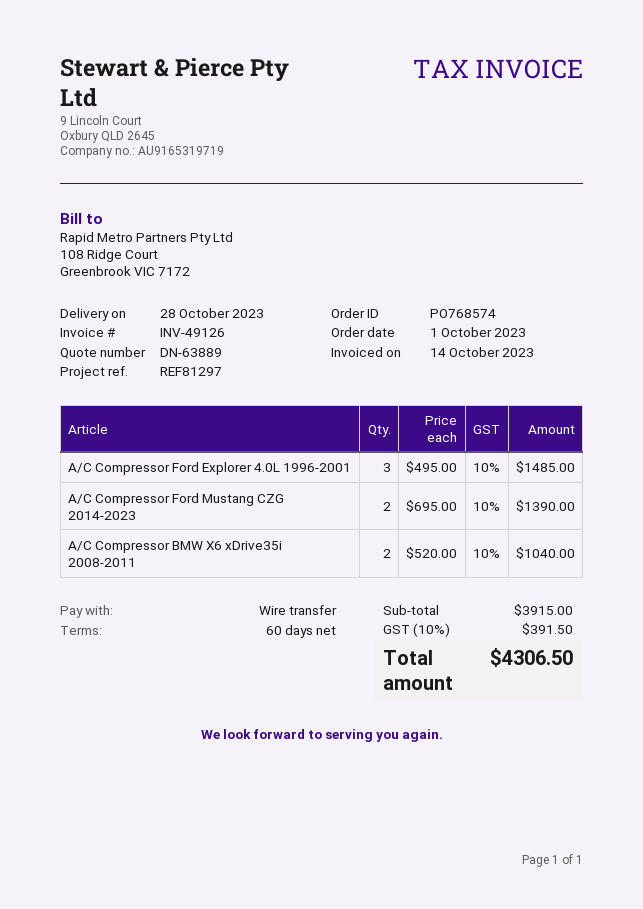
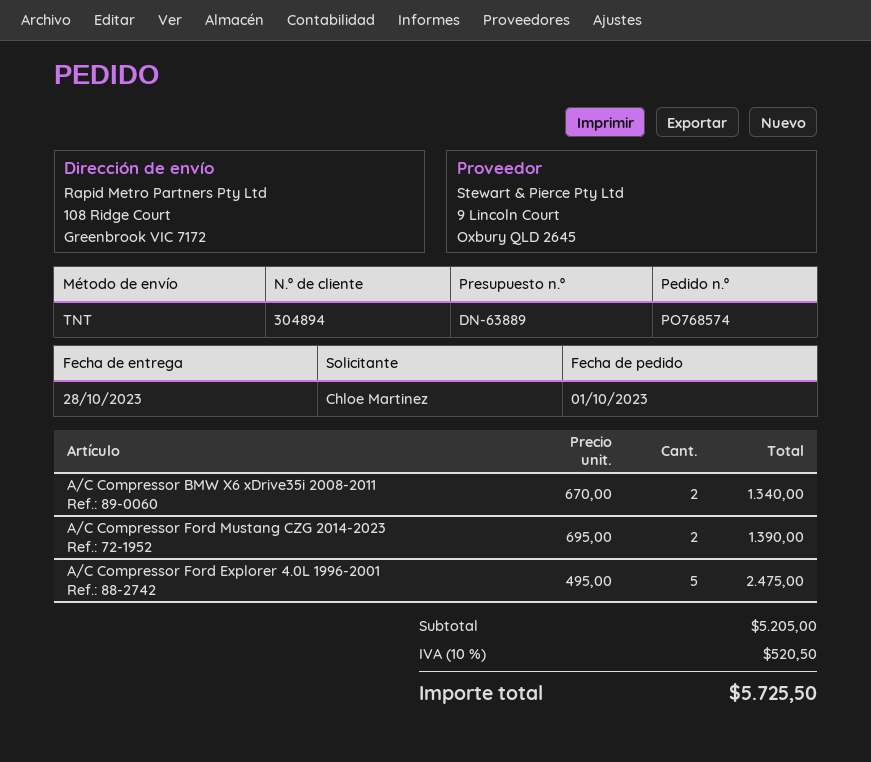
A/C Compressor Ford Explorer 4.0L 1996-2001: 3 x 495.00 = 1485.00 -> 5 x 495.00 = 2475.00
A/C Compressor BMW X6 xDrive35i 2008-2011: 2 x 520.00 = 1040.00 -> 2 x 670.00 = 1340.00
subtotal: 3915.00 -> 5205.00
tax: 10% = 391.50 -> 10% = 520.50
total: 4306.50 -> 5725.50

